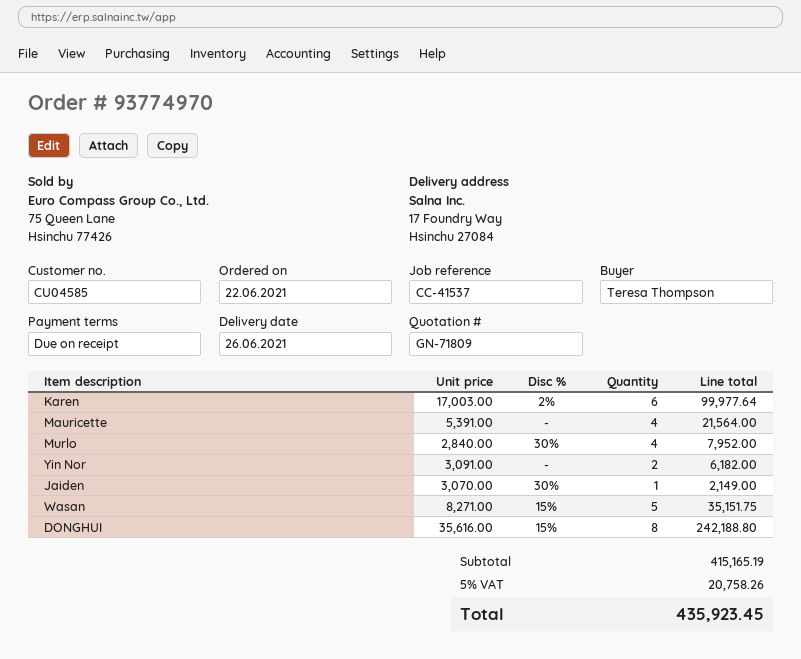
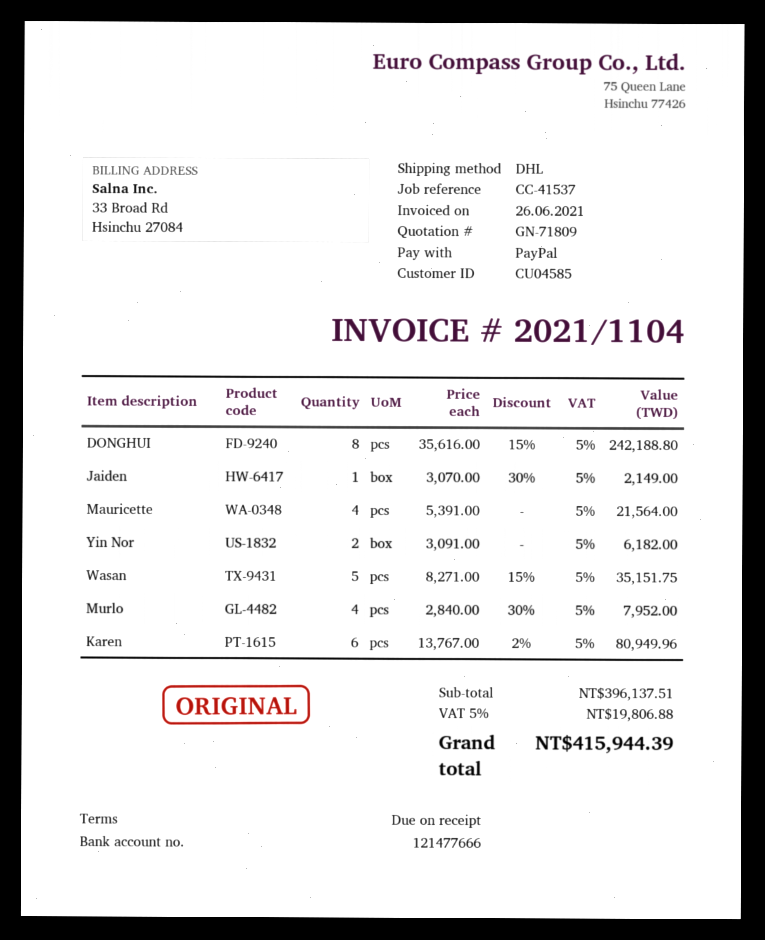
Karen: 6 x 17003.00 - 2% = 99977.64 -> 6 x 13767.00 - 2% = 80949.96
subtotal: 415165.19 -> 396137.51
tax: 5% = 20758.26 -> 5% = 19806.88
total: 435923.45 -> 415944.39

